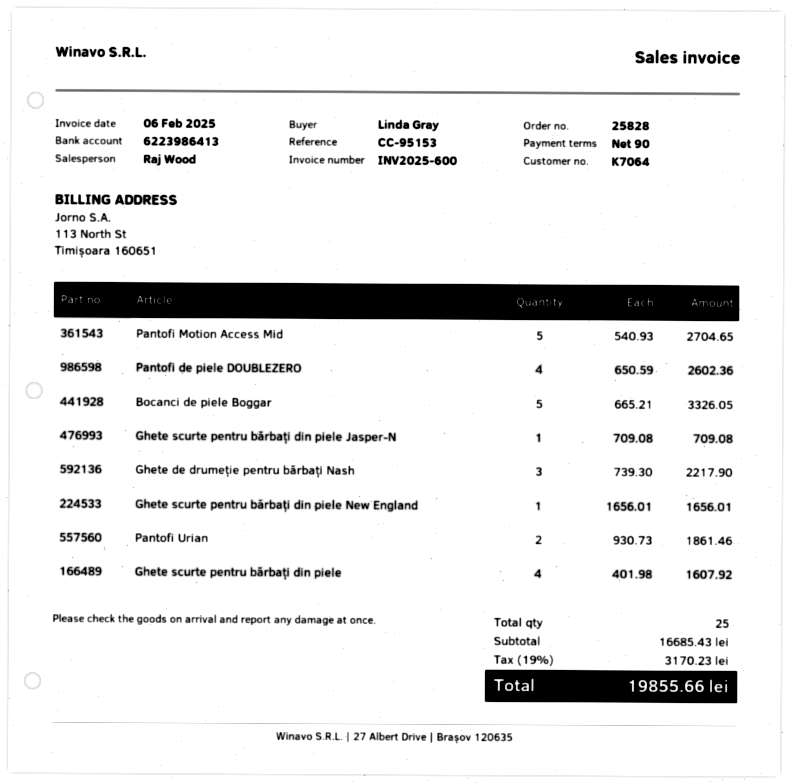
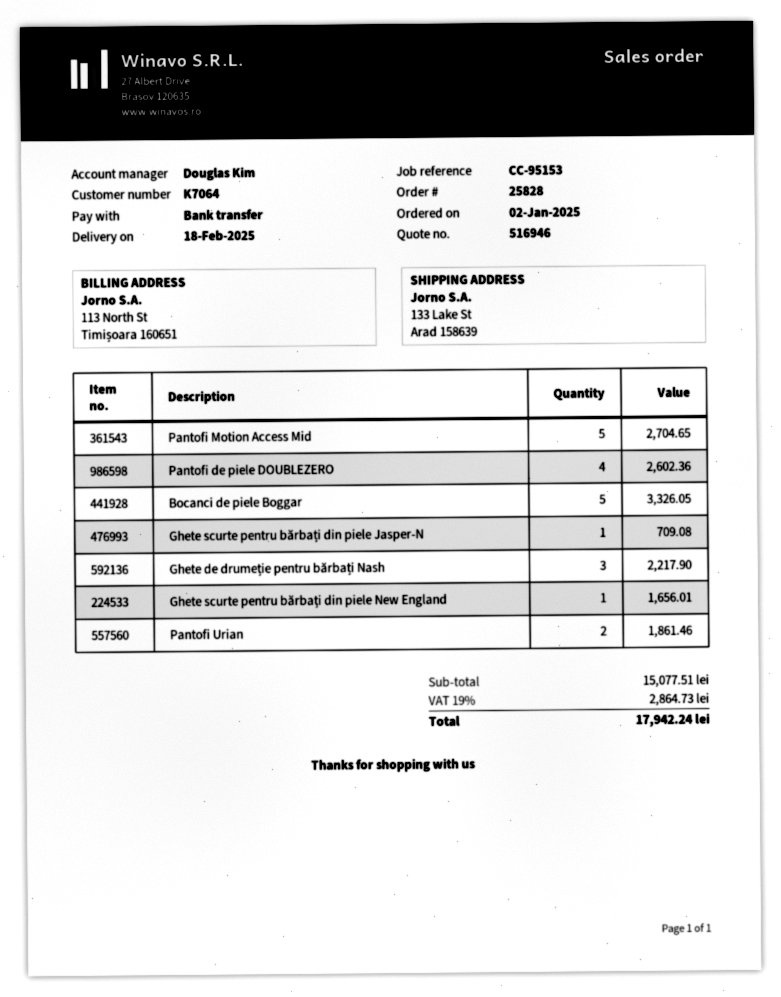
sales rep: Raj Wood -> Douglas Kim
Ghete scurte pentru bărbați din piele: 4 for 1607.92 -> none
subtotal: 16685.43 -> 15077.51
tax: 19% = 3170.23 -> 19% = 2864.73
total: 19855.66 -> 17942.24

